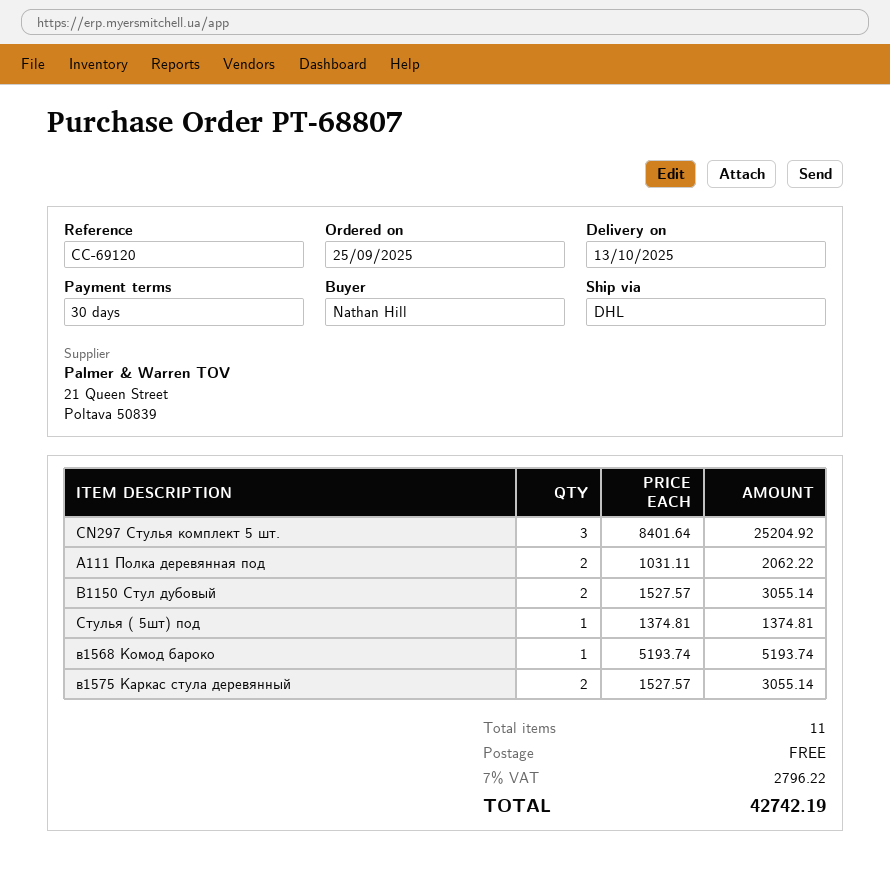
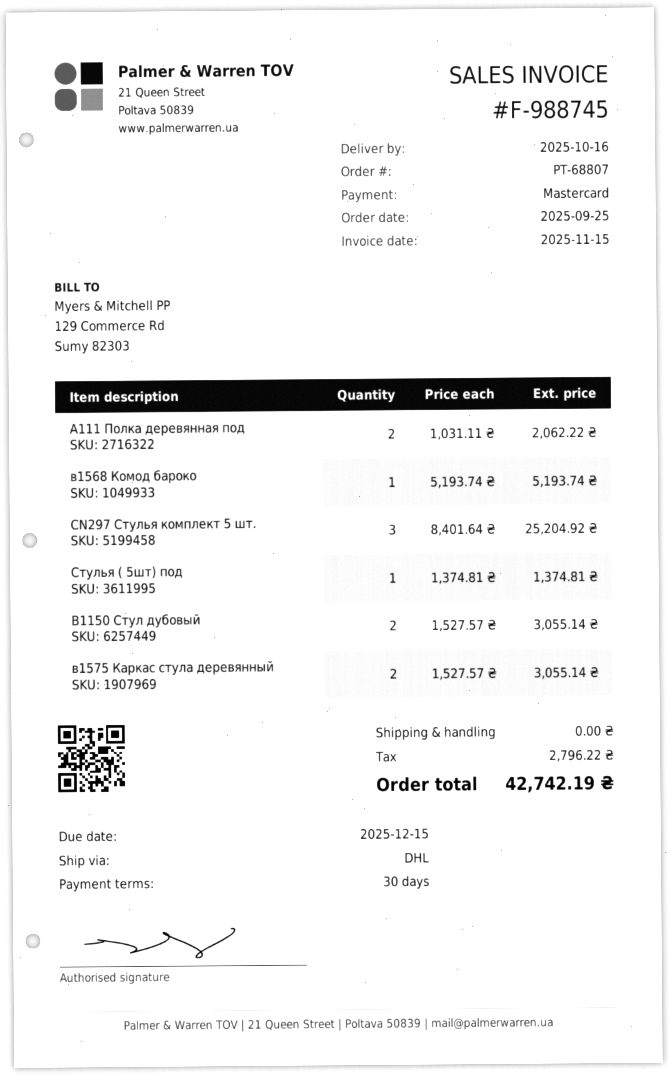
delivery date: 2025-10-13 -> 2025-10-16

